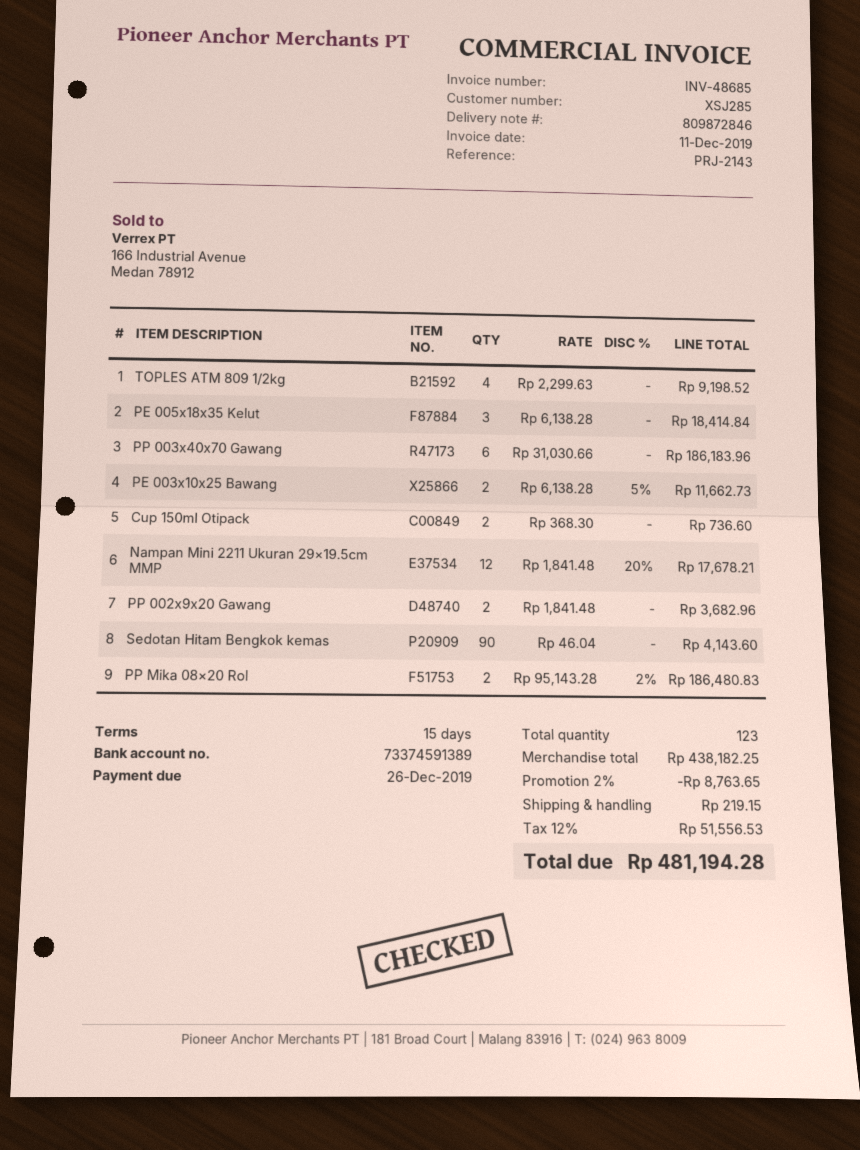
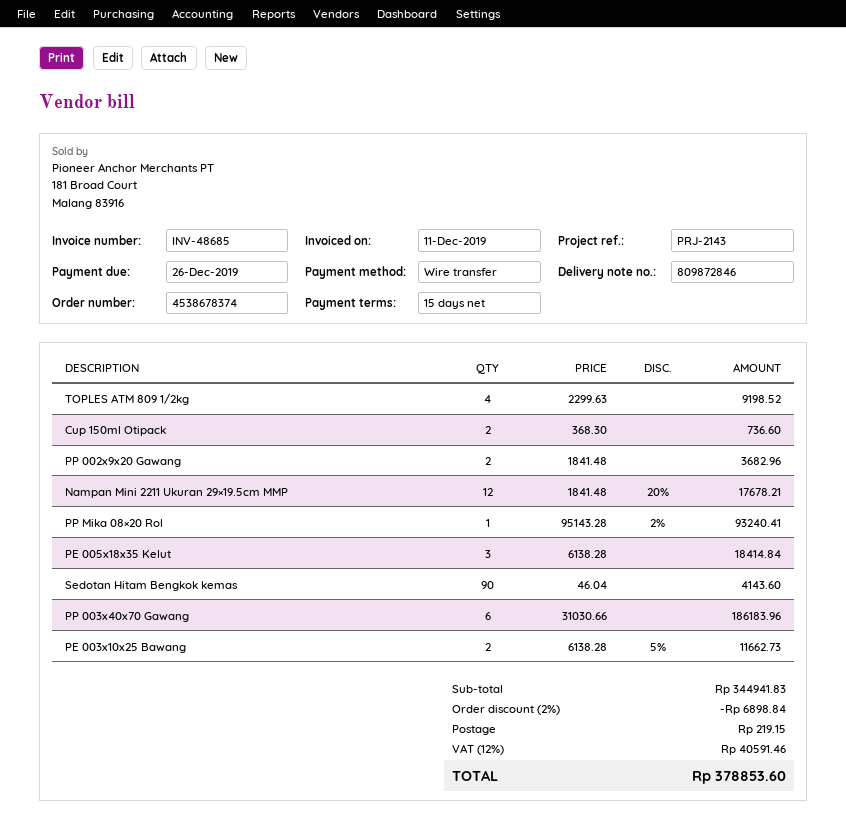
PP Mika 08×20 Rol: 2 x 95143.28 - 2% = 186480.83 -> 1 x 95143.28 - 2% = 93240.41
subtotal: 438182.25 -> 344941.83
discount: 2% = 8763.65 -> 2% = 6898.84
tax: 12% = 51556.53 -> 12% = 40591.46
total: 481194.28 -> 378853.60

